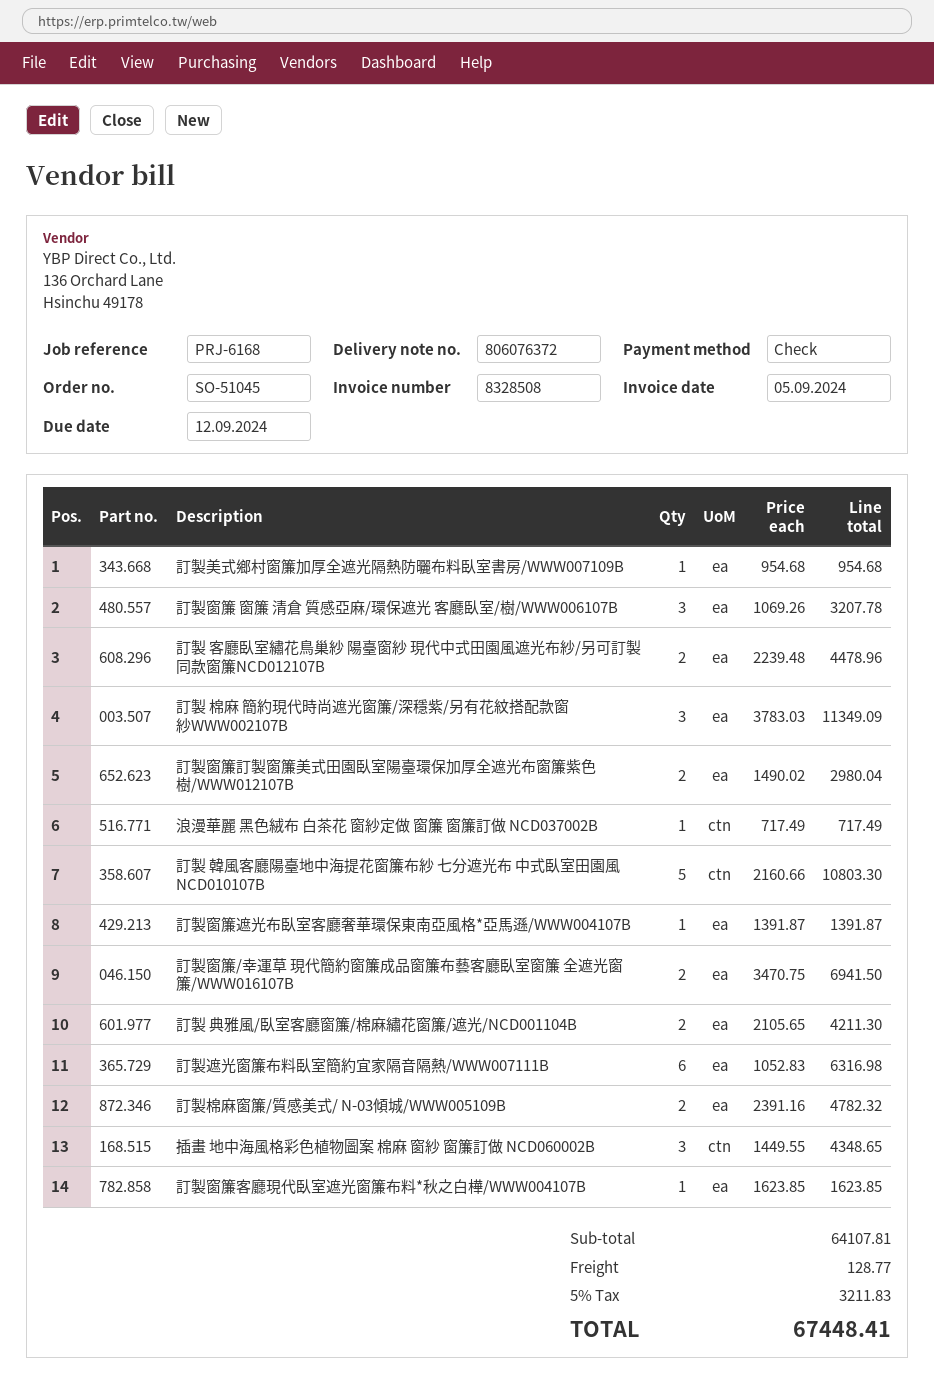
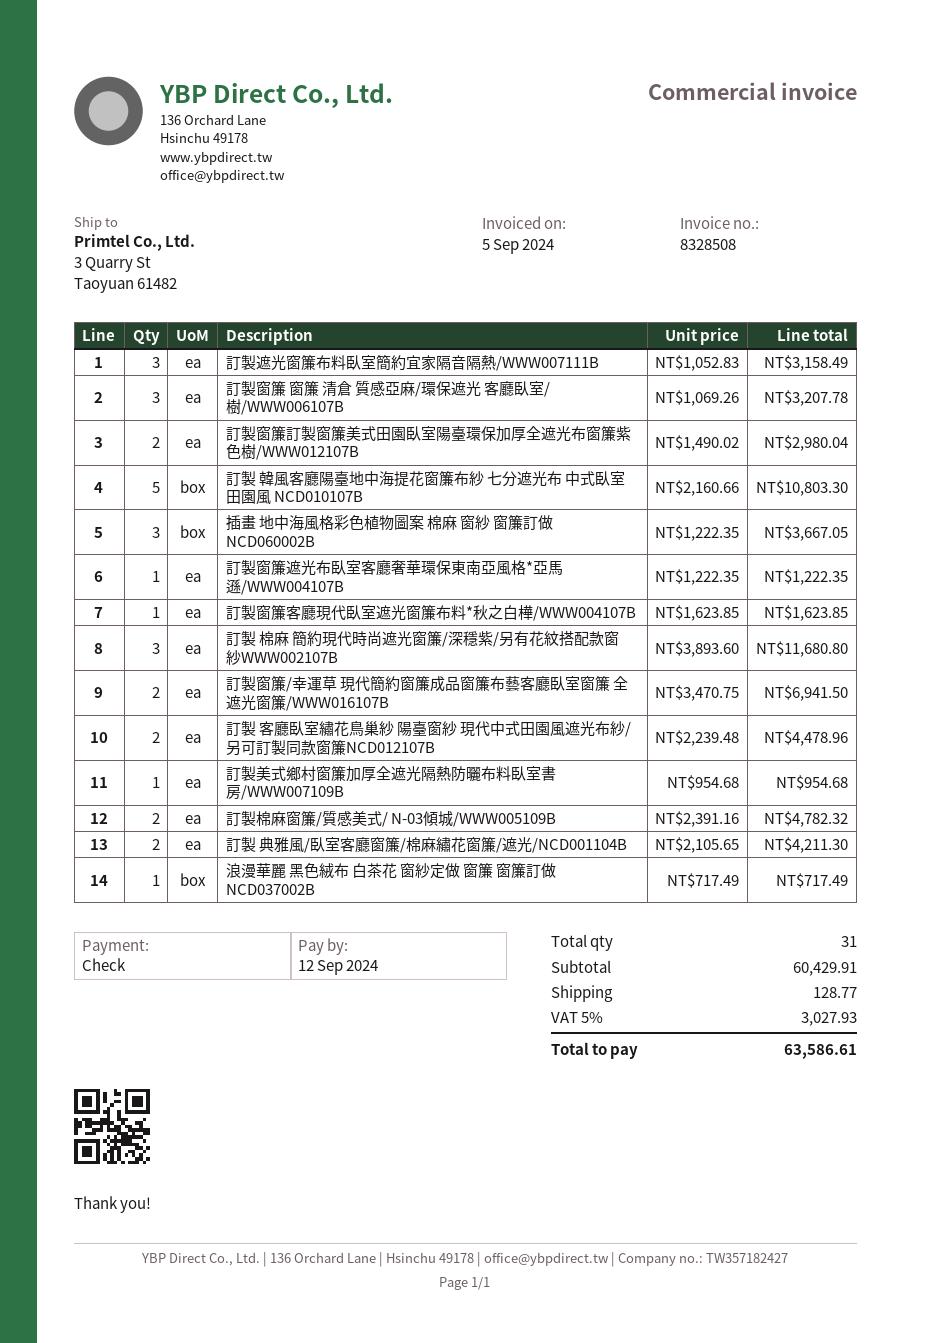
訂製 棉麻 簡約現代時尚遮光窗簾/深穩紫/另有花紋搭配款窗紗WWW002107B: 3 x 3783.03 = 11349.09 -> 3 x 3893.60 = 11680.80
訂製窗簾遮光布臥室客廳奢華環保東南亞風格*亞馬遜/WWW004107B: 1 x 1391.87 = 1391.87 -> 1 x 1222.35 = 1222.35
訂製遮光窗簾布料臥室簡約宜家隔音隔熱/WWW007111B: 6 x 1052.83 = 6316.98 -> 3 x 1052.83 = 3158.49
插畫 地中海風格彩色植物圖案 棉麻 窗紗 窗簾訂做 NCD060002B: 3 x 1449.55 = 4348.65 -> 3 x 1222.35 = 3667.05
subtotal: 64107.81 -> 60429.91
tax: 5% = 3211.83 -> 5% = 3027.93
total: 67448.41 -> 63586.61

